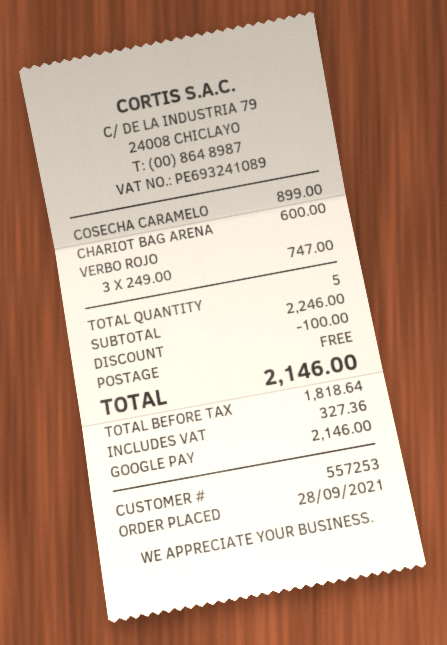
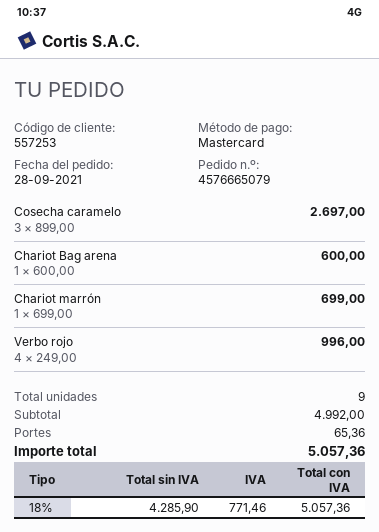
payment method: Google Pay -> Mastercard
COSECHA CARAMELO: 1 x 899.00 = 899.00 -> 3 x 899.00 = 2697.00
VERBO ROJO: 3 x 249.00 = 747.00 -> 4 x 249.00 = 996.00
Chariot marrón: none -> 1 x 699.00 = 699.00
total quantity: 5 -> 9
subtotal: 2246.00 -> 4992.00
discount: 100.00 -> none
shipping: 0.00 -> 65.36
net: 1818.64 -> 4285.90
tax: 327.36 -> 771.46
total: 2146.00 -> 5057.36

